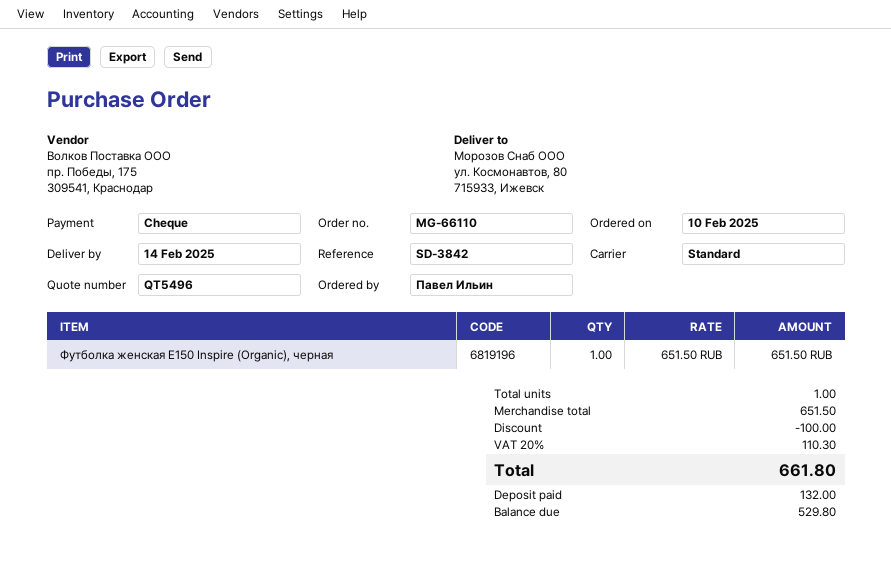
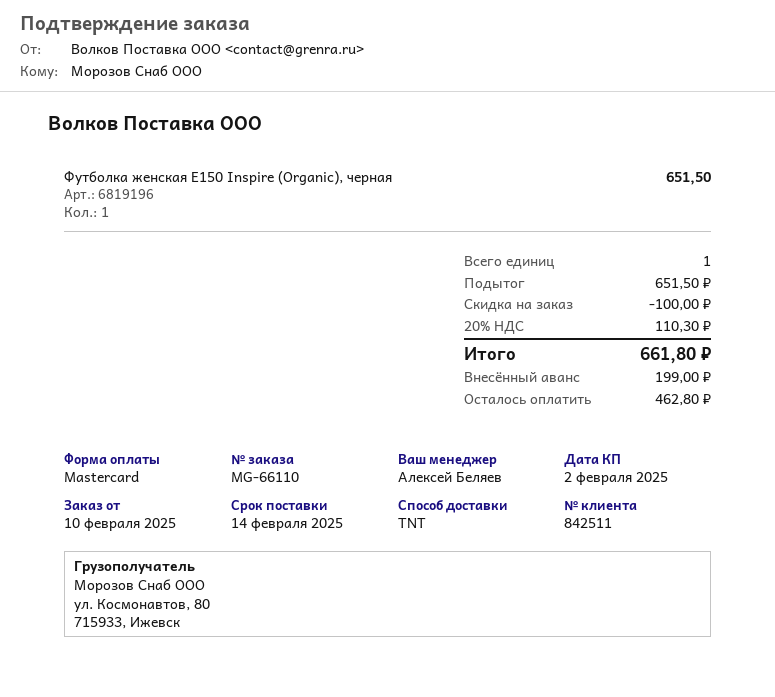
payment method: cheque -> Mastercard
shipping method: standard -> TNT
deposit: 132.00 -> 199.00
balance: 529.80 -> 462.80

